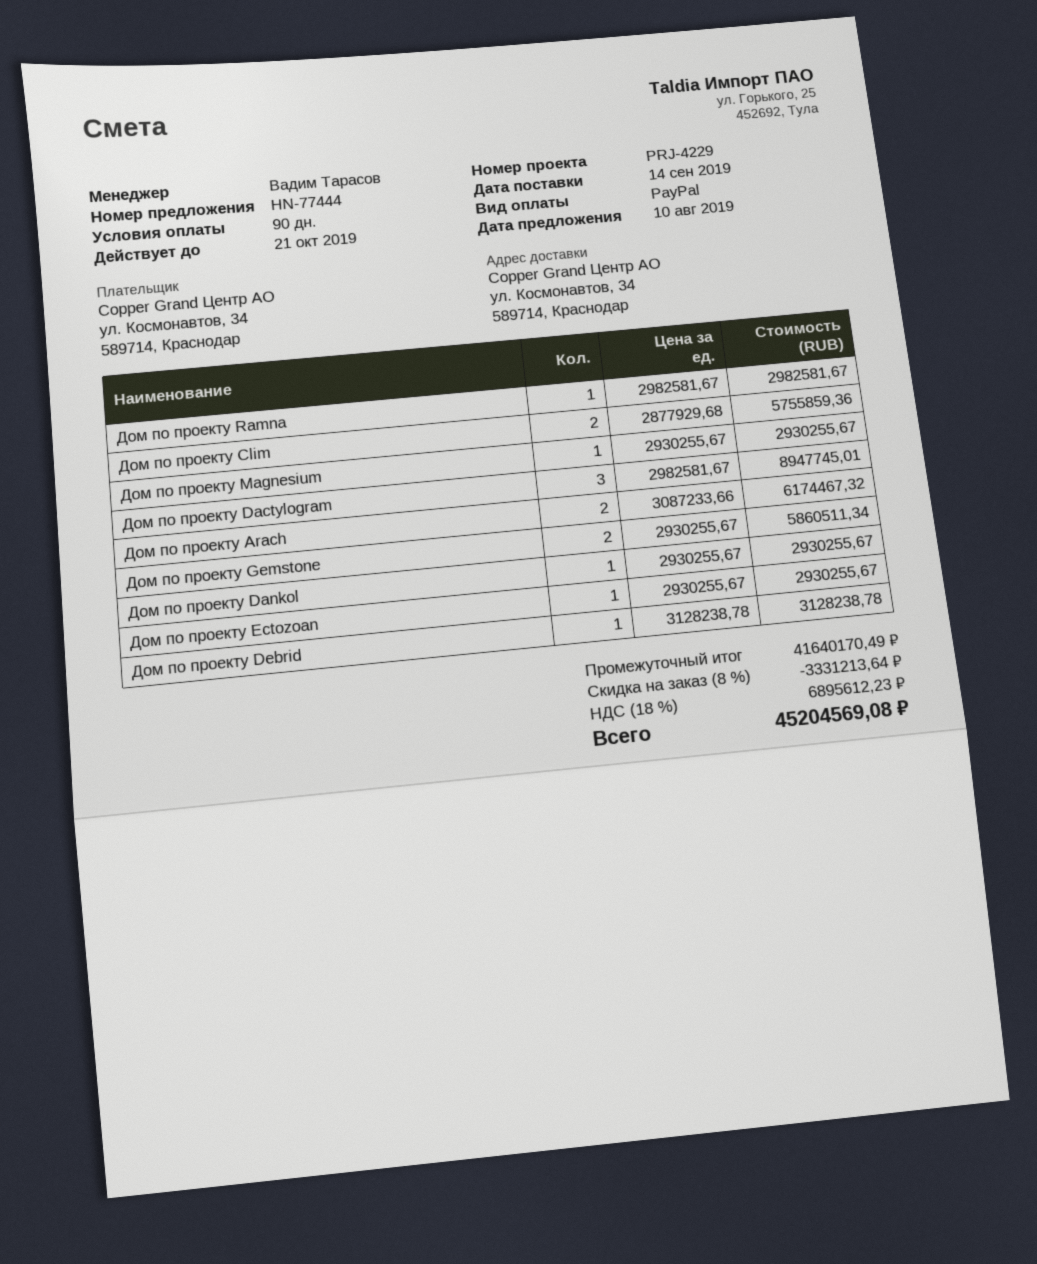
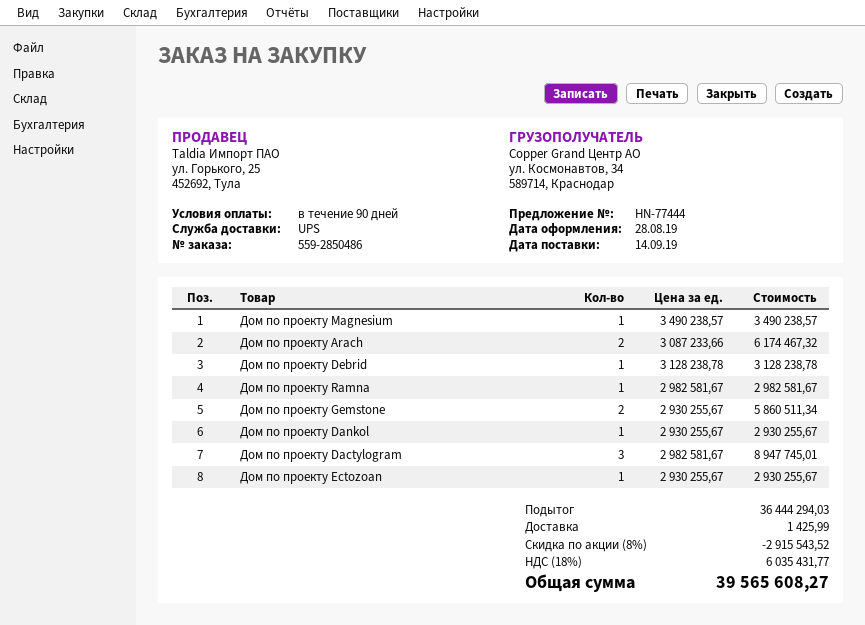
Дом по проекту Clim: 2 x 2877929.68 = 5755859.36 -> none
Дом по проекту Magnesium: 1 x 2930255.67 = 2930255.67 -> 1 x 3490238.57 = 3490238.57
subtotal: 41640170.49 -> 36444294.03
discount: 8% = 3331213.64 -> 8% = 2915543.52
shipping: none -> 1425.99
tax: 18% = 6895612.23 -> 18% = 6035431.77
total: 45204569.08 -> 39565608.27

